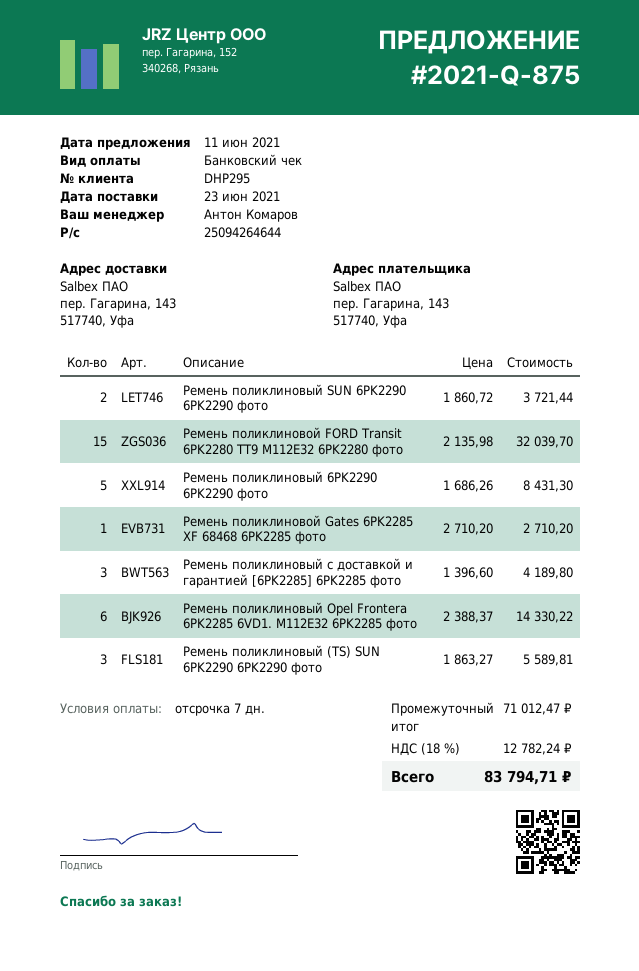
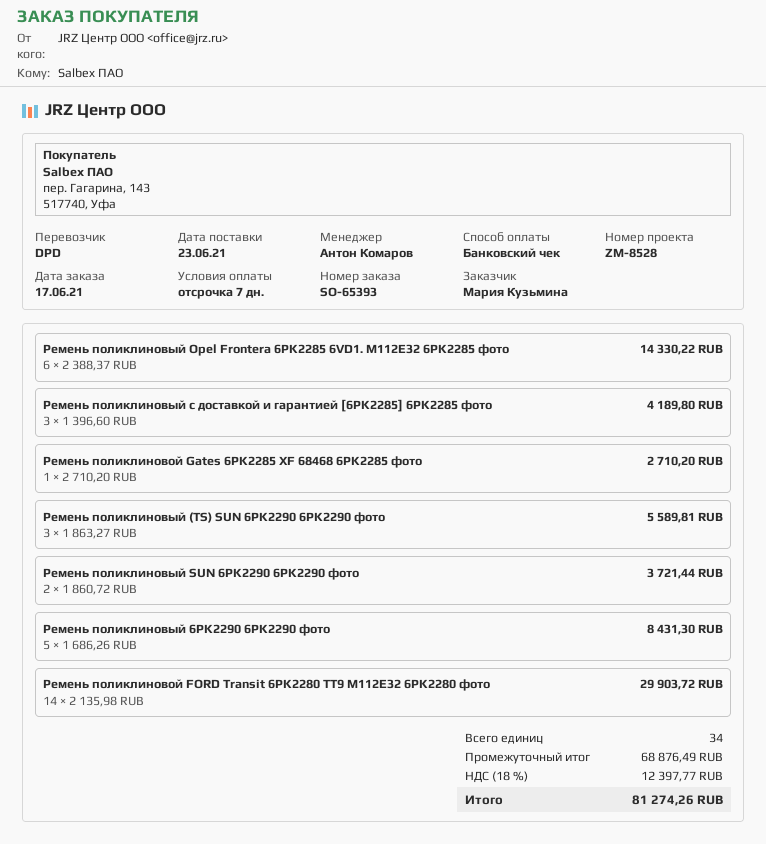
Ремень поликлиновой FORD Transit 6PK2280 TT9 M112E32 6PK2280 фото: 15 x 2135.98 = 32039.70 -> 14 x 2135.98 = 29903.72
subtotal: 71012.47 -> 68876.49
tax: 18% = 12782.24 -> 18% = 12397.77
total: 83794.71 -> 81274.26

